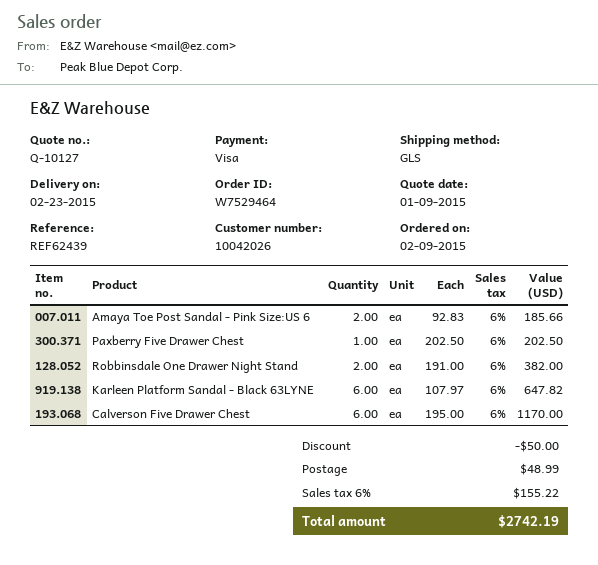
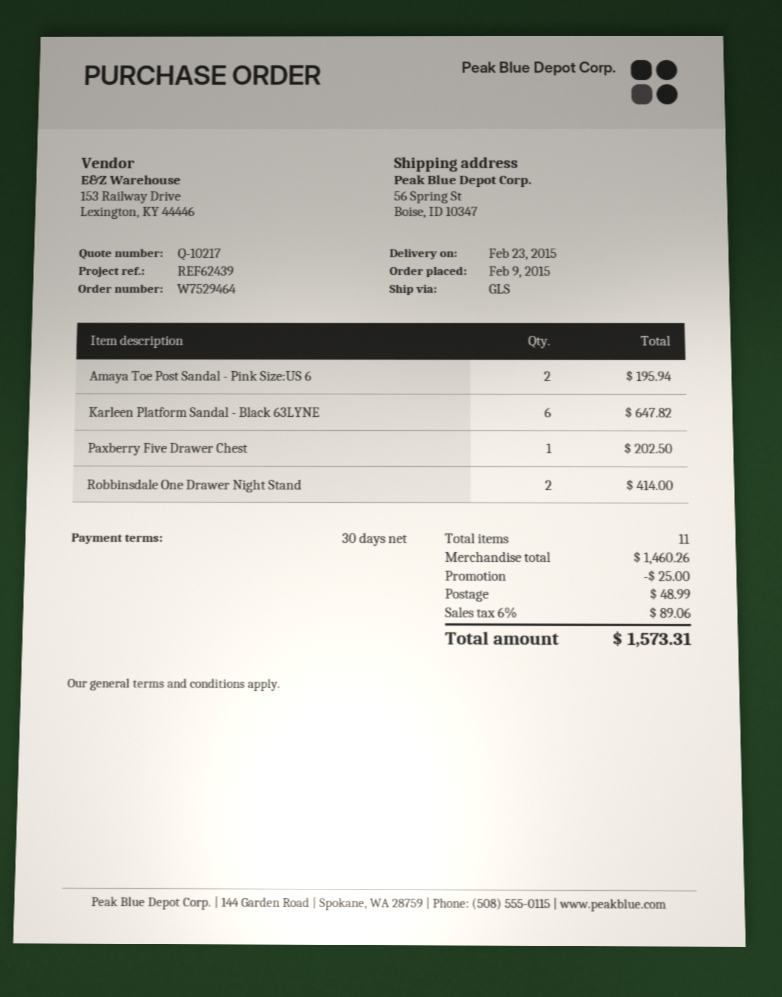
quote number: Q-10127 -> Q-10217
Amaya Toe Post Sandal - Pink Size:US 6: 2 for 185.66 -> 2 for 195.94
Robbinsdale One Drawer Night Stand: 2 for 382.00 -> 2 for 414.00
Calverson Five Drawer Chest: 6 for 1170.00 -> none
discount: 50.00 -> 25.00
tax: 6% = 155.22 -> 6% = 89.06
total: 2742.19 -> 1573.31

